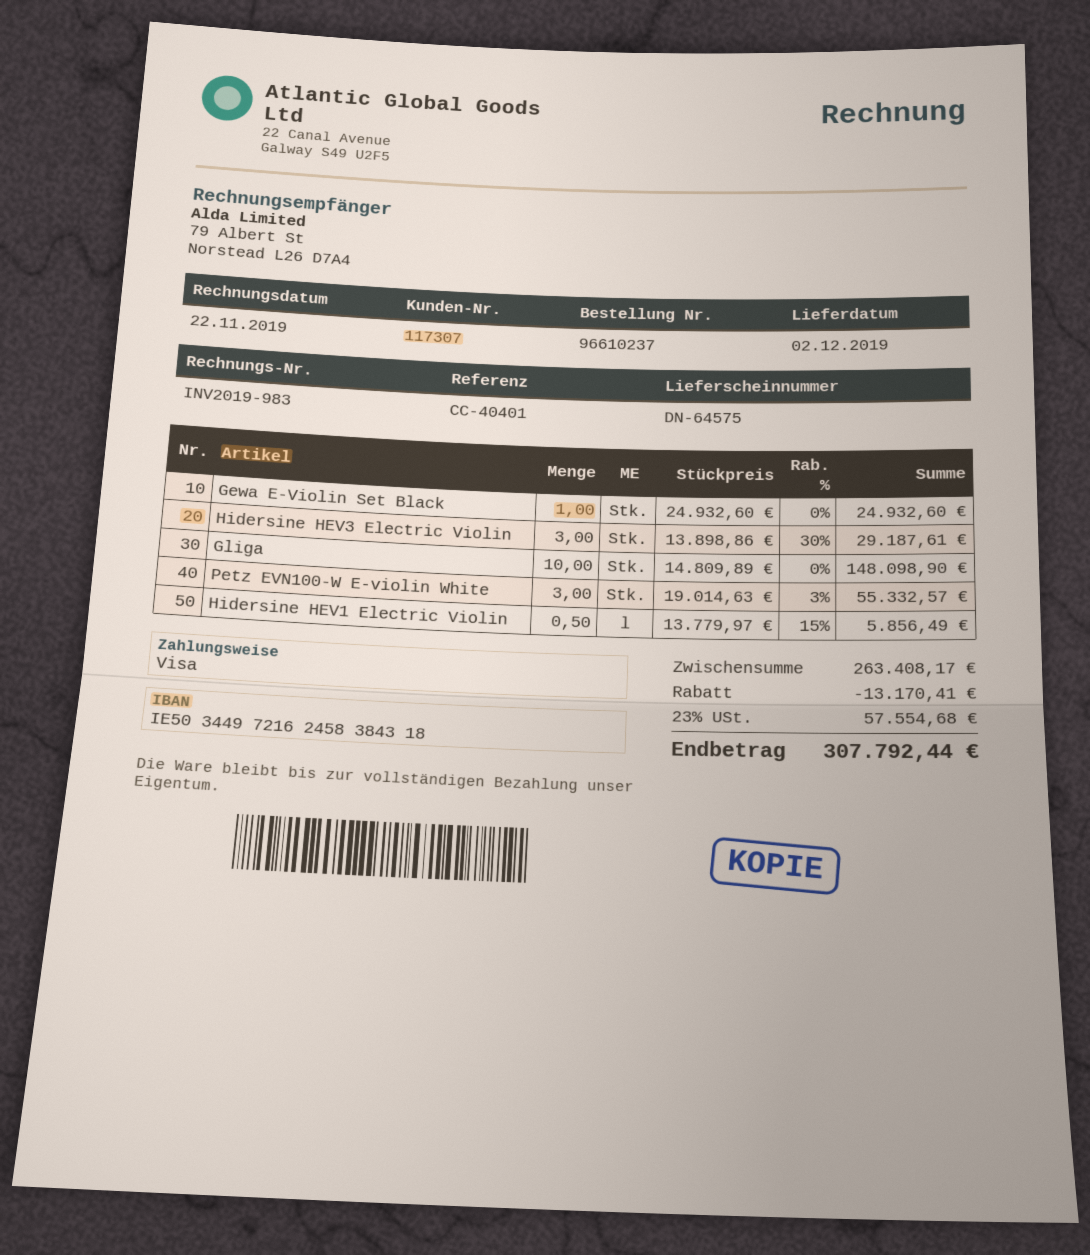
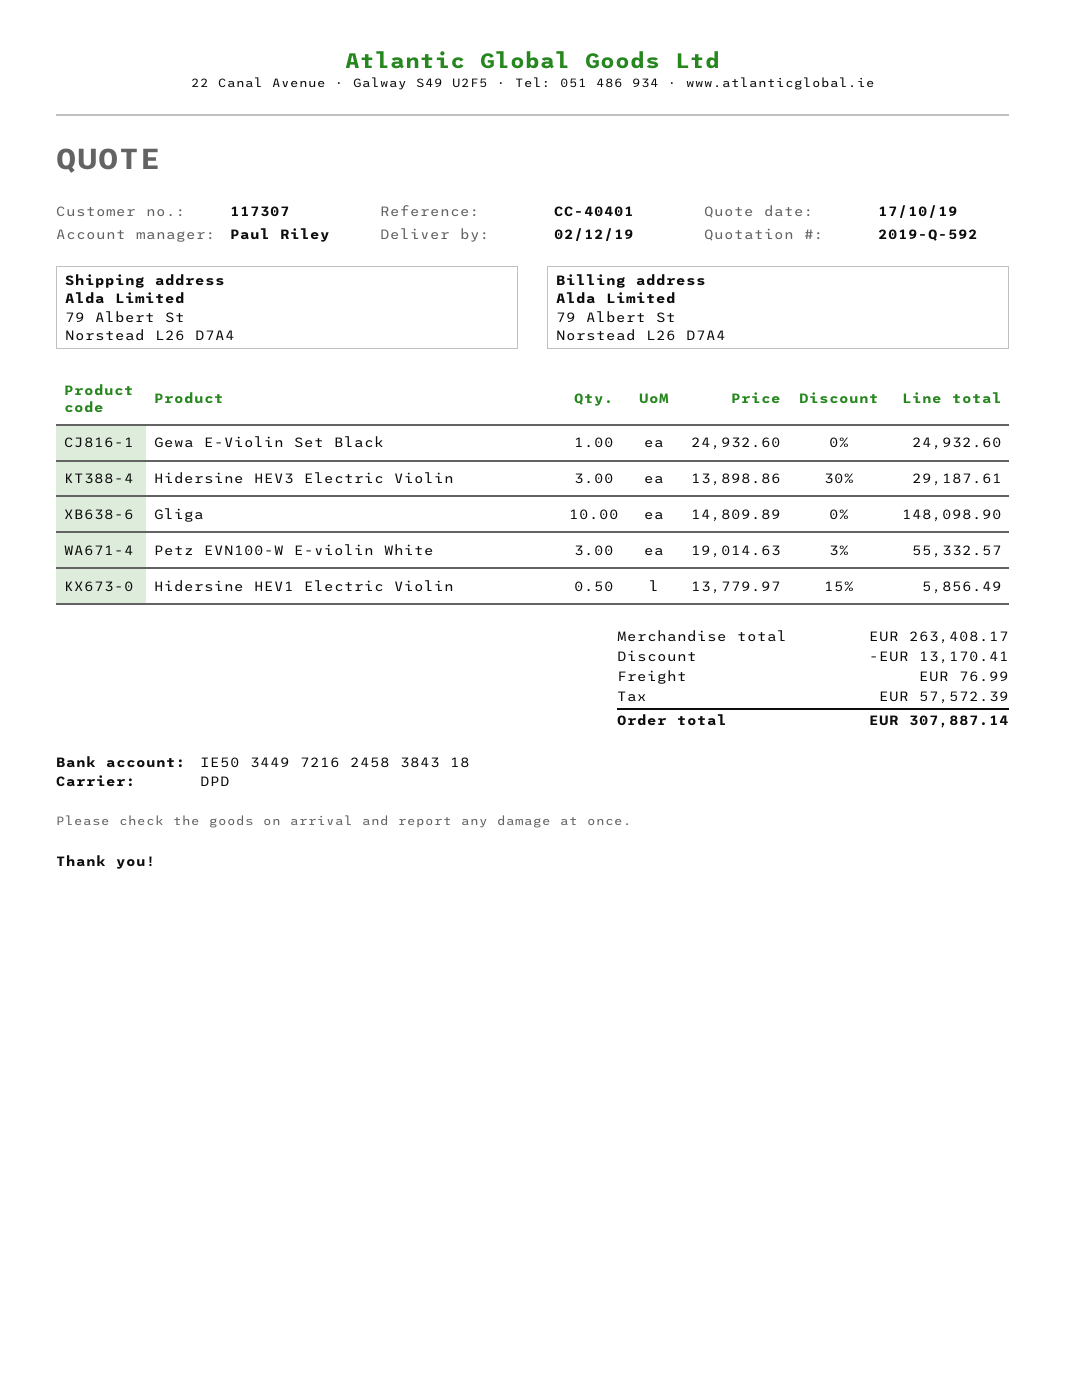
shipping: none -> 76.99
tax: 57554.68 -> 57572.39
total: 307792.44 -> 307887.14

